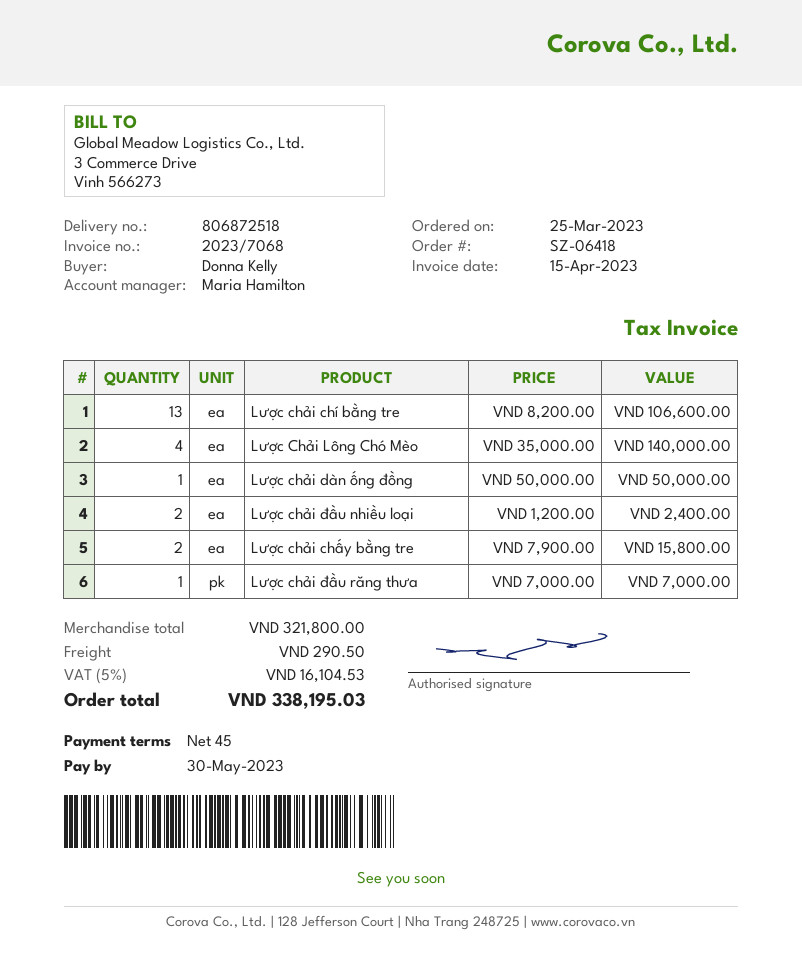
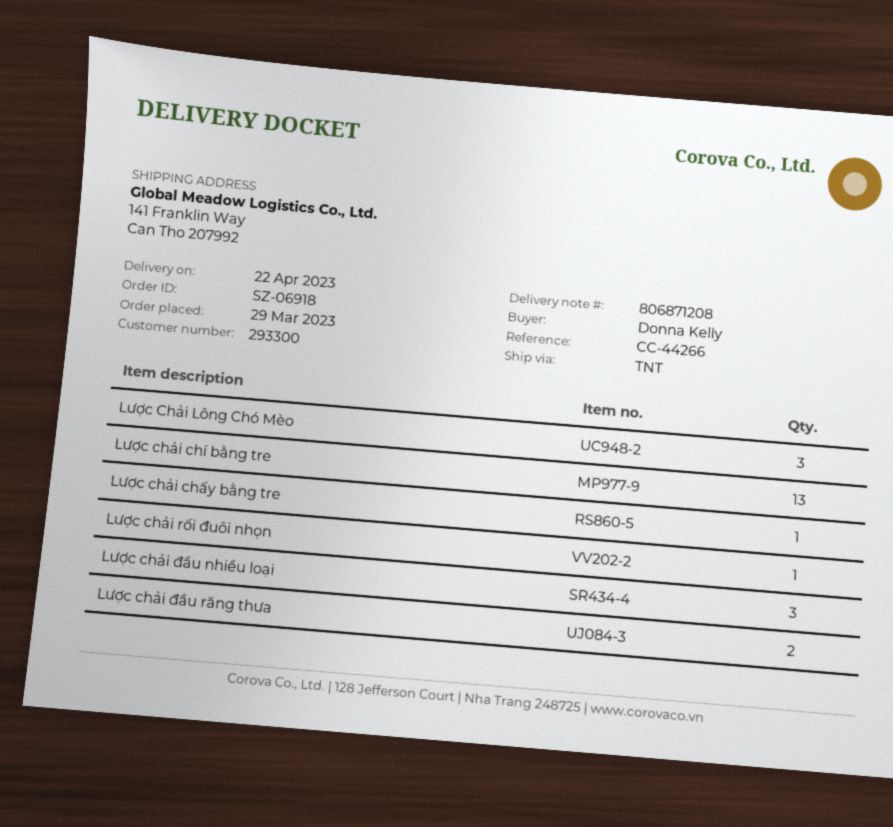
order number: SZ-06418 -> SZ-06918
order date: 2023-03-25 -> 2023-03-29
delivery note number: 806872518 -> 806871208
Lược Chải Lông Chó Mèo: 4 -> 3
Lược chải dàn ống đồng: 1 -> none
Lược chải đầu nhiều loại: 2 -> 3
Lược chải chấy bằng tre: 2 -> 1
Lược chải đầu răng thưa: 1 -> 2
Lược chải rối đuôi nhọn: none -> 1

